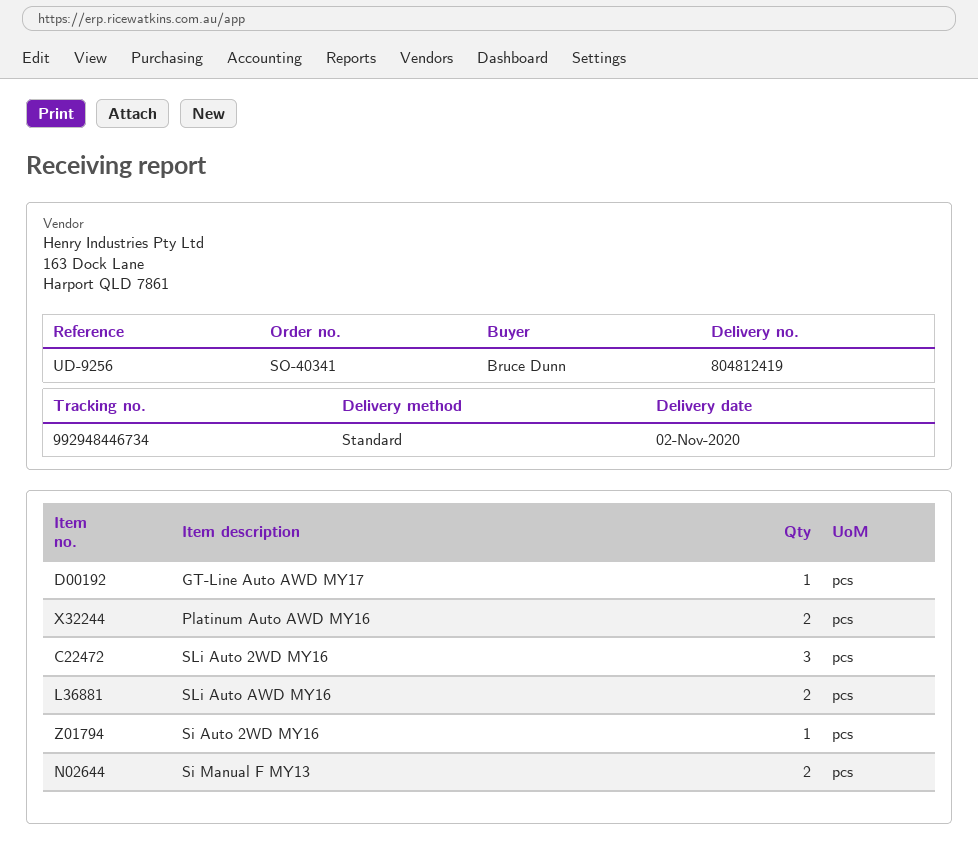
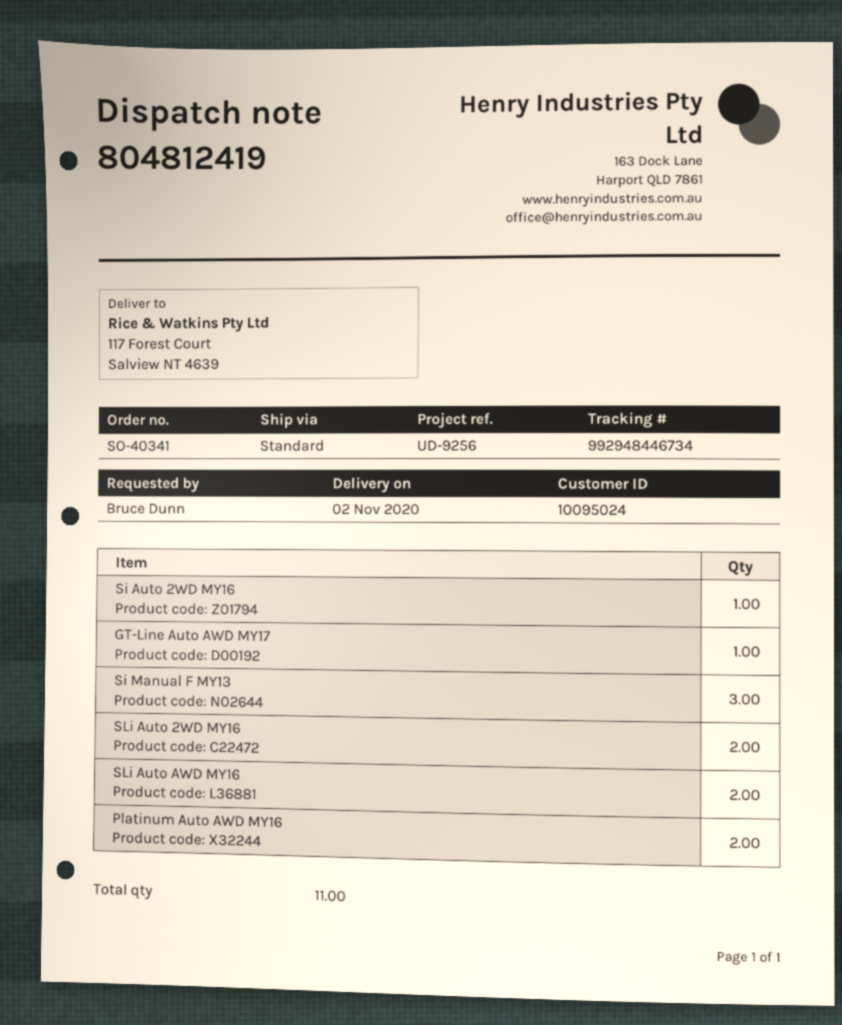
SLi Auto 2WD MY16: 3 -> 2
Si Manual F MY13: 2 -> 3

